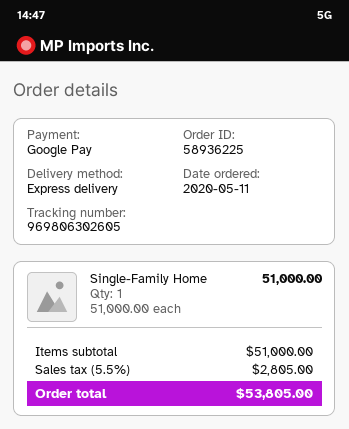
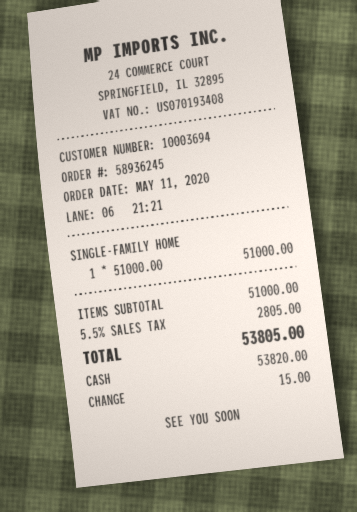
order number: 58936225 -> 58936245
payment method: Google Pay -> cash

